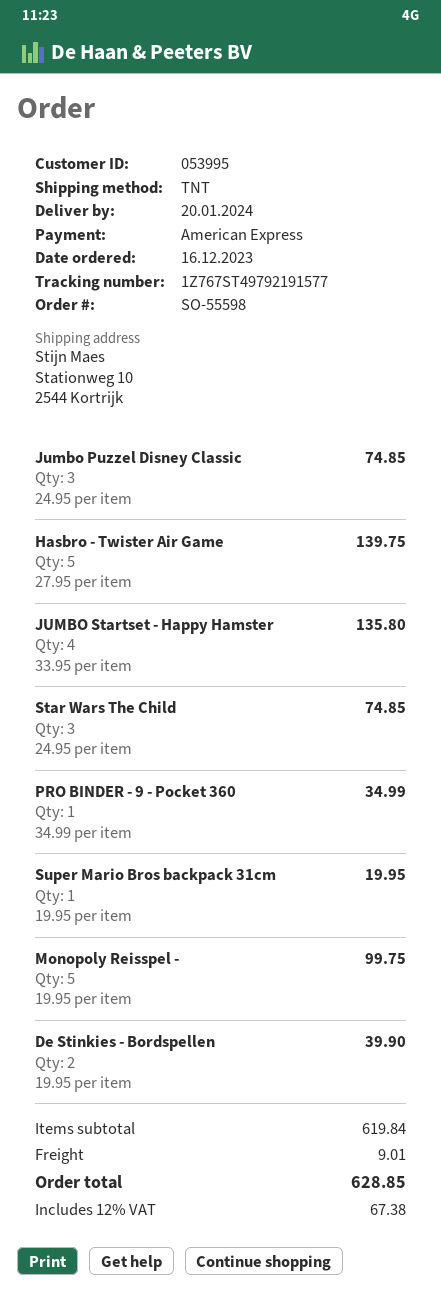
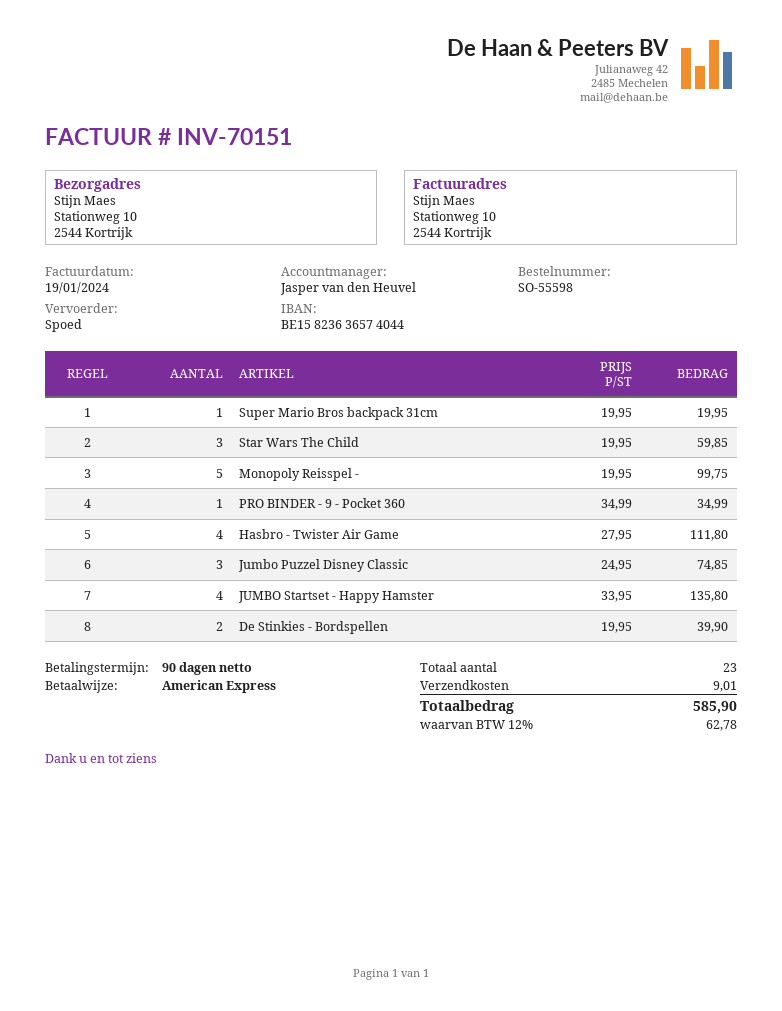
shipping method: TNT -> express
Hasbro - Twister Air Game: 5 x 27.95 = 139.75 -> 4 x 27.95 = 111.80
Star Wars The Child: 3 x 24.95 = 74.85 -> 3 x 19.95 = 59.85
tax: 12% = 67.38 -> 12% = 62.78
total: 628.85 -> 585.90

